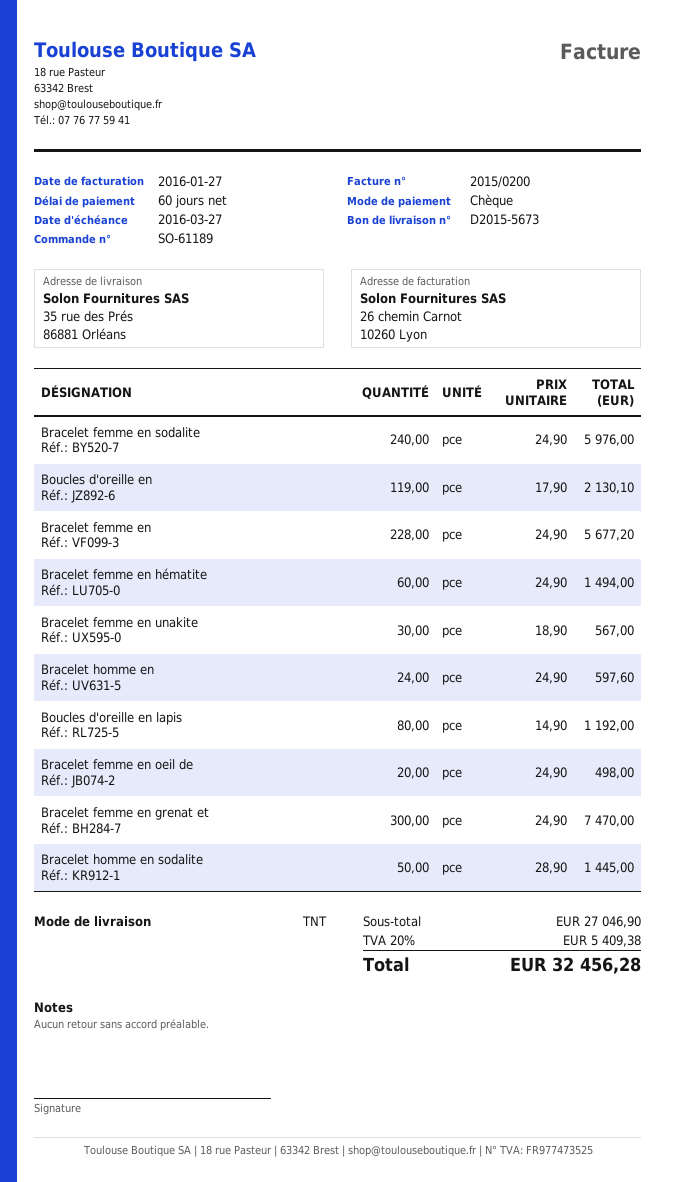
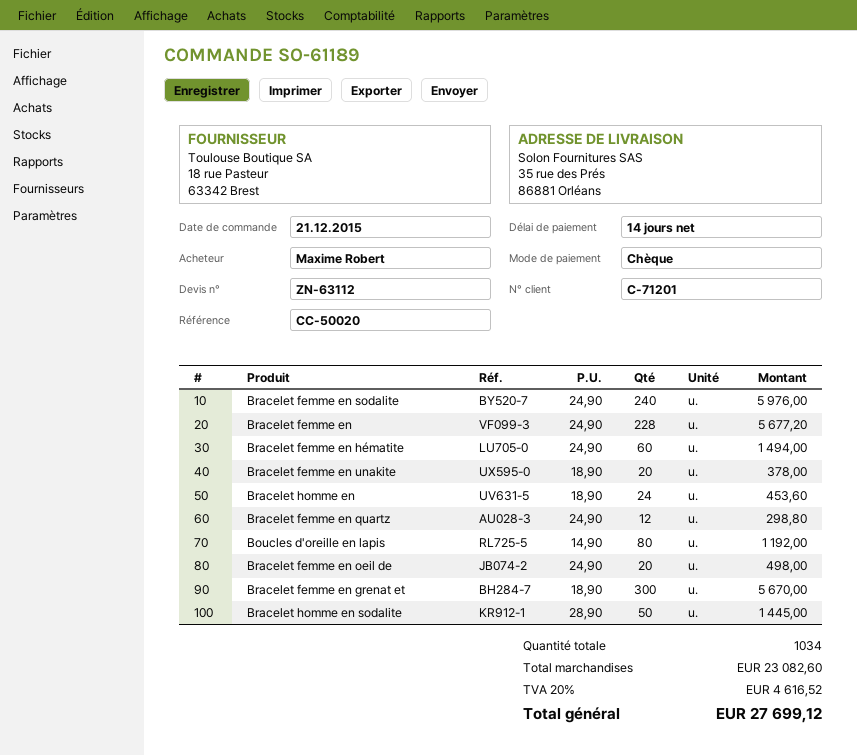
payment terms: 60 days -> 14 days
Boucles d'oreille en: 119 x 17.90 = 2130.10 -> none
Bracelet femme en unakite: 30 x 18.90 = 567.00 -> 20 x 18.90 = 378.00
Bracelet homme en: 24 x 24.90 = 597.60 -> 24 x 18.90 = 453.60
Bracelet femme en grenat et: 300 x 24.90 = 7470.00 -> 300 x 18.90 = 5670.00
Bracelet femme en quartz: none -> 12 x 24.90 = 298.80
subtotal: 27046.90 -> 23082.60
tax: 20% = 5409.38 -> 20% = 4616.52
total: 32456.28 -> 27699.12

